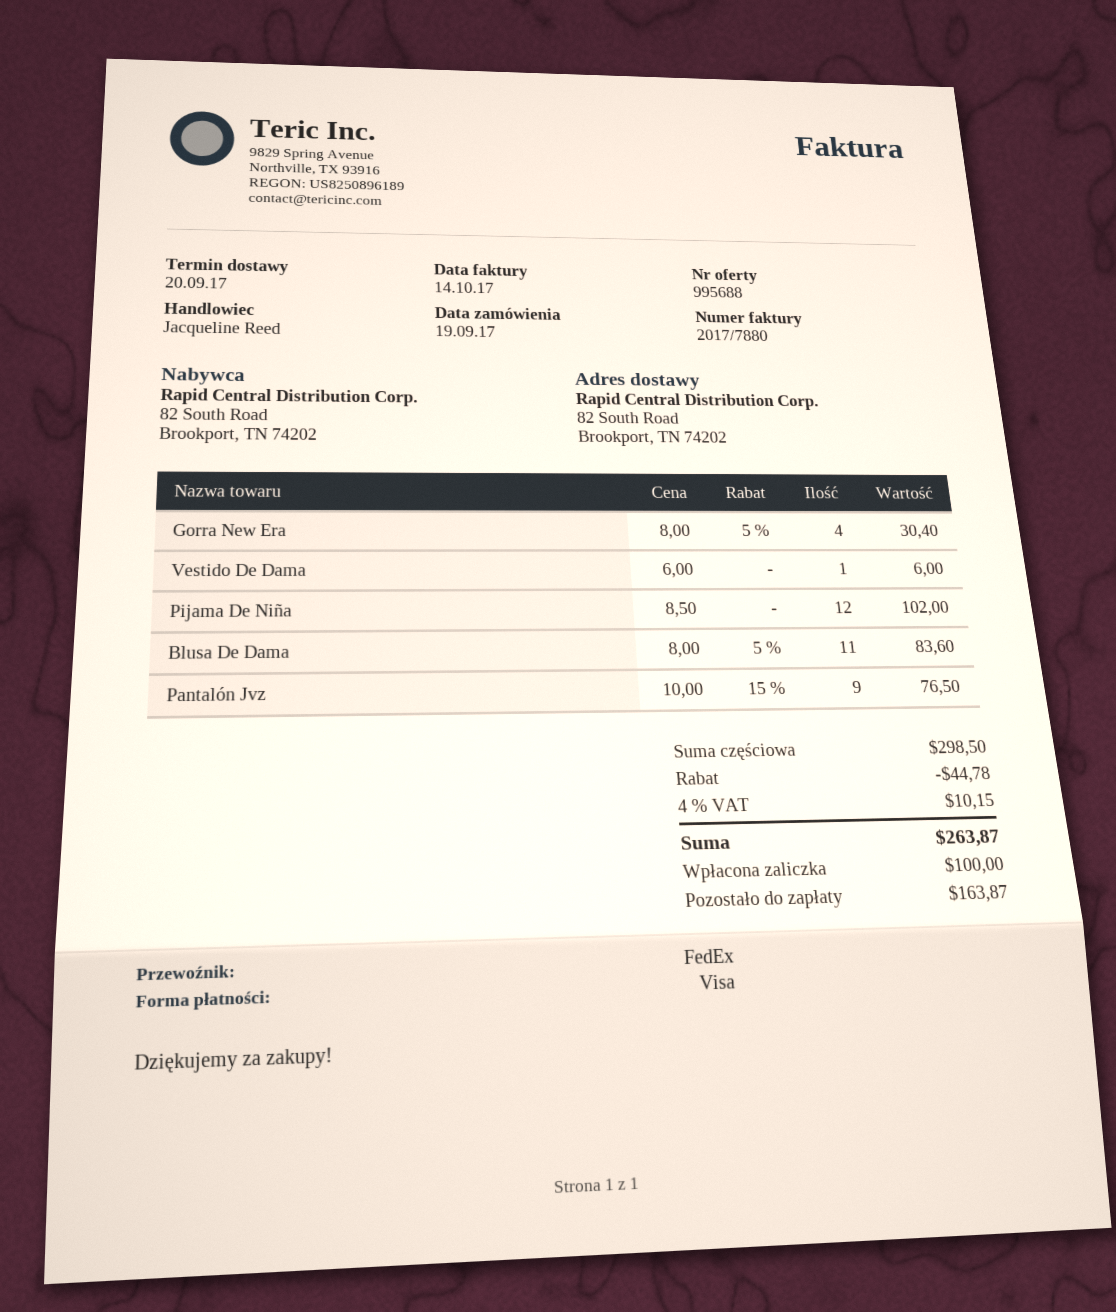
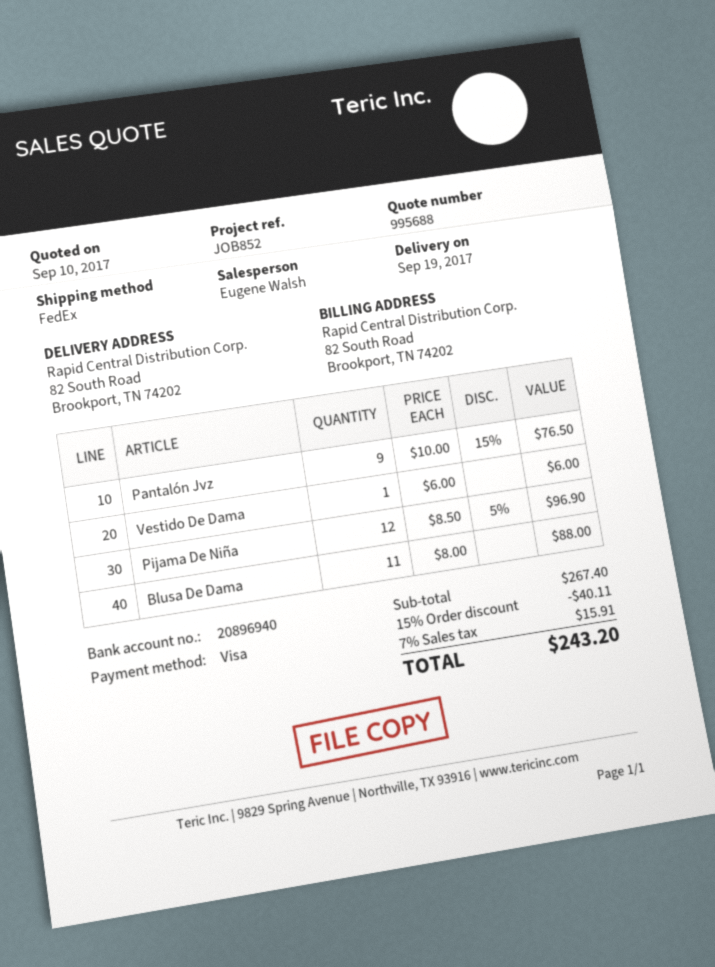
delivery date: 2017-09-20 -> 2017-09-19
sales rep: Jacqueline Reed -> Eugene Walsh
Gorra New Era: 4 x 8.00 - 5% = 30.40 -> none
Pijama De Niña: 12 x 8.50 = 102.00 -> 12 x 8.50 - 5% = 96.90
Blusa De Dama: 11 x 8.00 - 5% = 83.60 -> 11 x 8.00 = 88.00
subtotal: 298.50 -> 267.40
discount: 44.78 -> 40.11
tax: 4% = 10.15 -> 7% = 15.91
total: 263.87 -> 243.20

